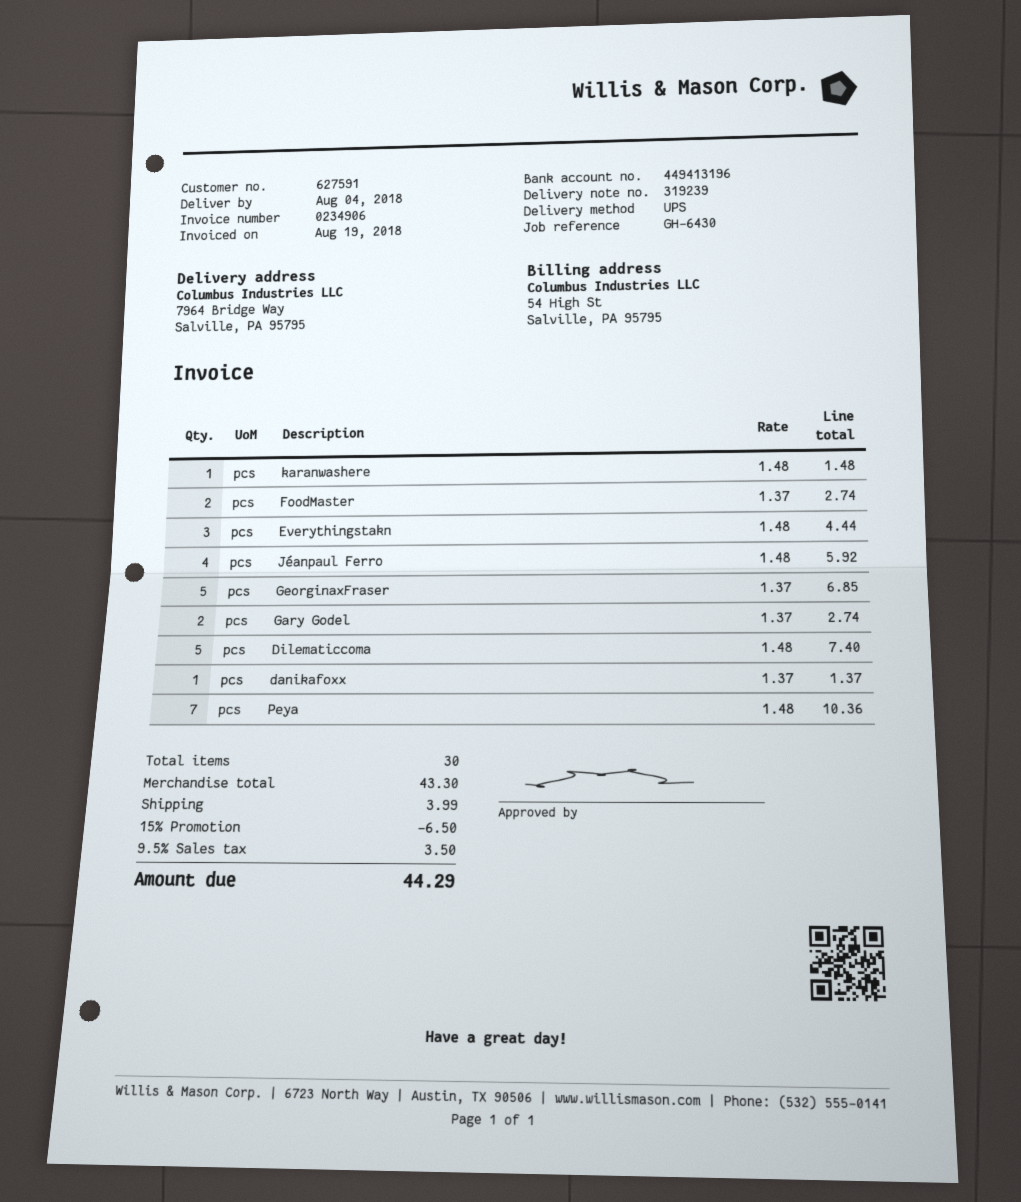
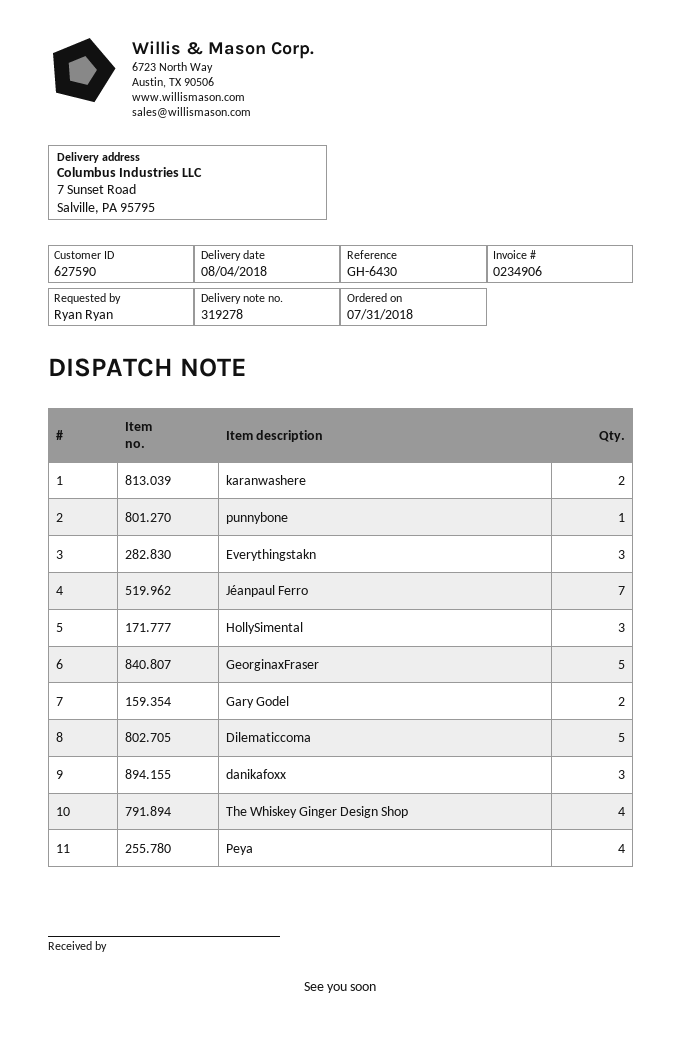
delivery note number: 319239 -> 319278
customer number: 627591 -> 627590
ship to: 7964 Bridge Way, Salville, PA 95795 -> 7 Sunset Road, Salville, PA 95795
karanwashere: 1 -> 2
FoodMaster: 2 -> none
Jéanpaul Ferro: 4 -> 7
danikafoxx: 1 -> 3
Peya: 7 -> 4
punnybone: none -> 1
HollySimental: none -> 3
The Whiskey Ginger Design Shop: none -> 4

